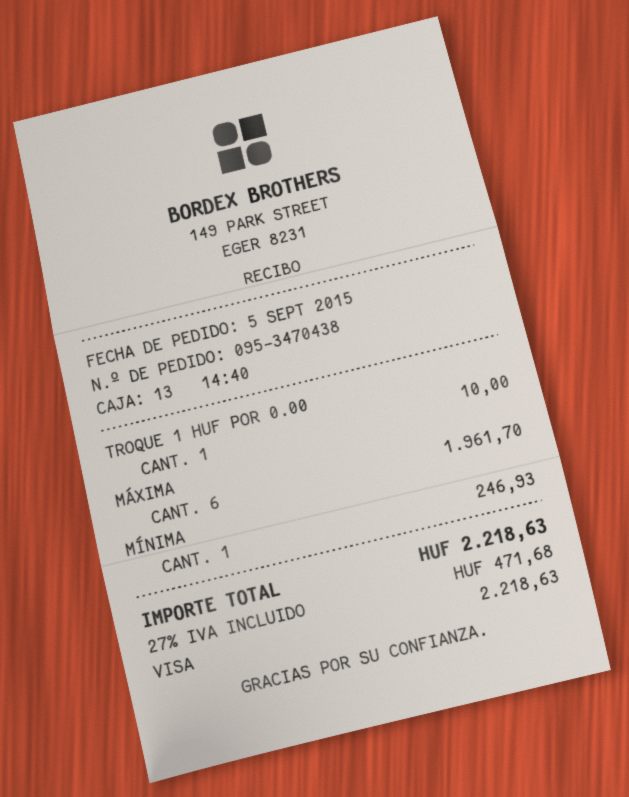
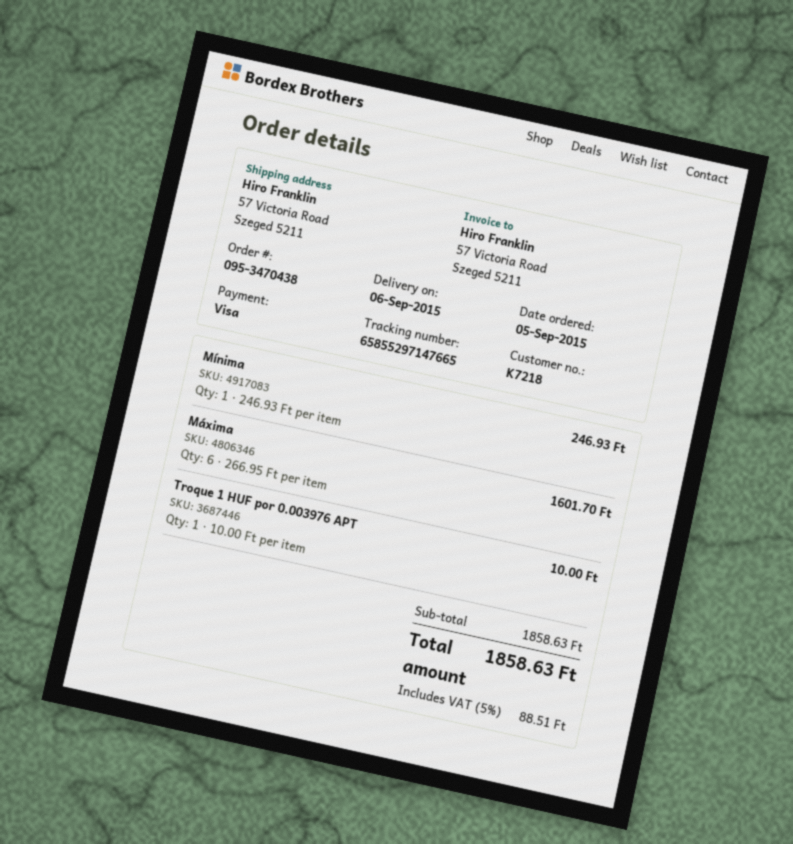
MÁXIMA: 6 for 1961.70 -> 6 for 1601.70
tax: 27% = 471.68 -> 5% = 88.51
total: 2218.63 -> 1858.63

